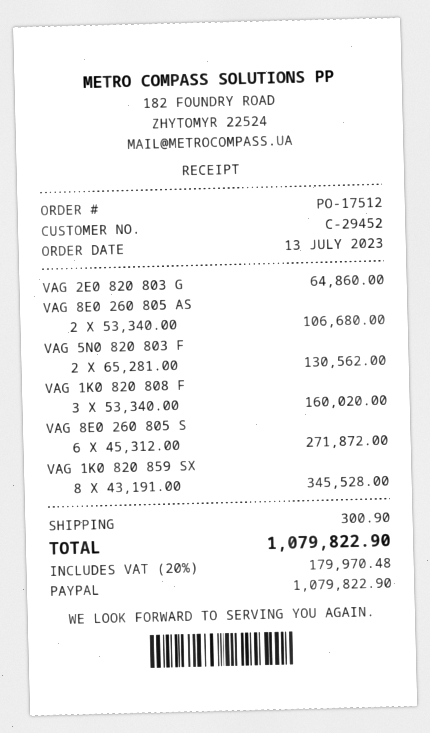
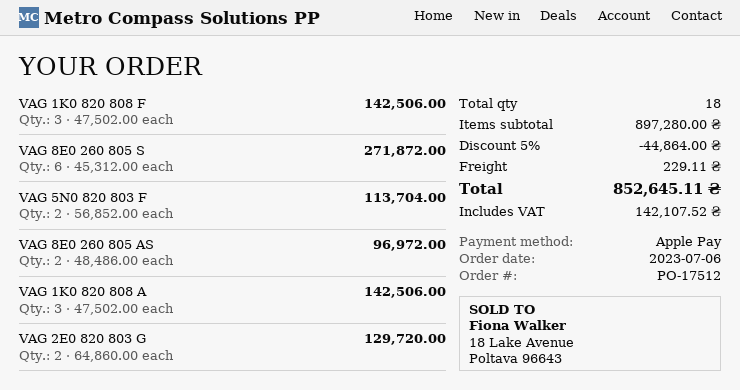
order date: 2023-07-13 -> 2023-07-06
payment method: PayPal -> Apple Pay
VAG 2E0 820 803 G: 1 x 64860.00 = 64860.00 -> 2 x 64860.00 = 129720.00
VAG 8E0 260 805 AS: 2 x 53340.00 = 106680.00 -> 2 x 48486.00 = 96972.00
VAG 5N0 820 803 F: 2 x 65281.00 = 130562.00 -> 2 x 56852.00 = 113704.00
VAG 1K0 820 808 F: 3 x 53340.00 = 160020.00 -> 3 x 47502.00 = 142506.00
VAG 1K0 820 859 SX: 8 x 43191.00 = 345528.00 -> none
VAG 1K0 820 808 A: none -> 3 x 47502.00 = 142506.00
discount: none -> 5% = 44864.00
shipping: 300.90 -> 229.11
tax: 179970.48 -> 142107.52
total: 1079822.90 -> 852645.11

